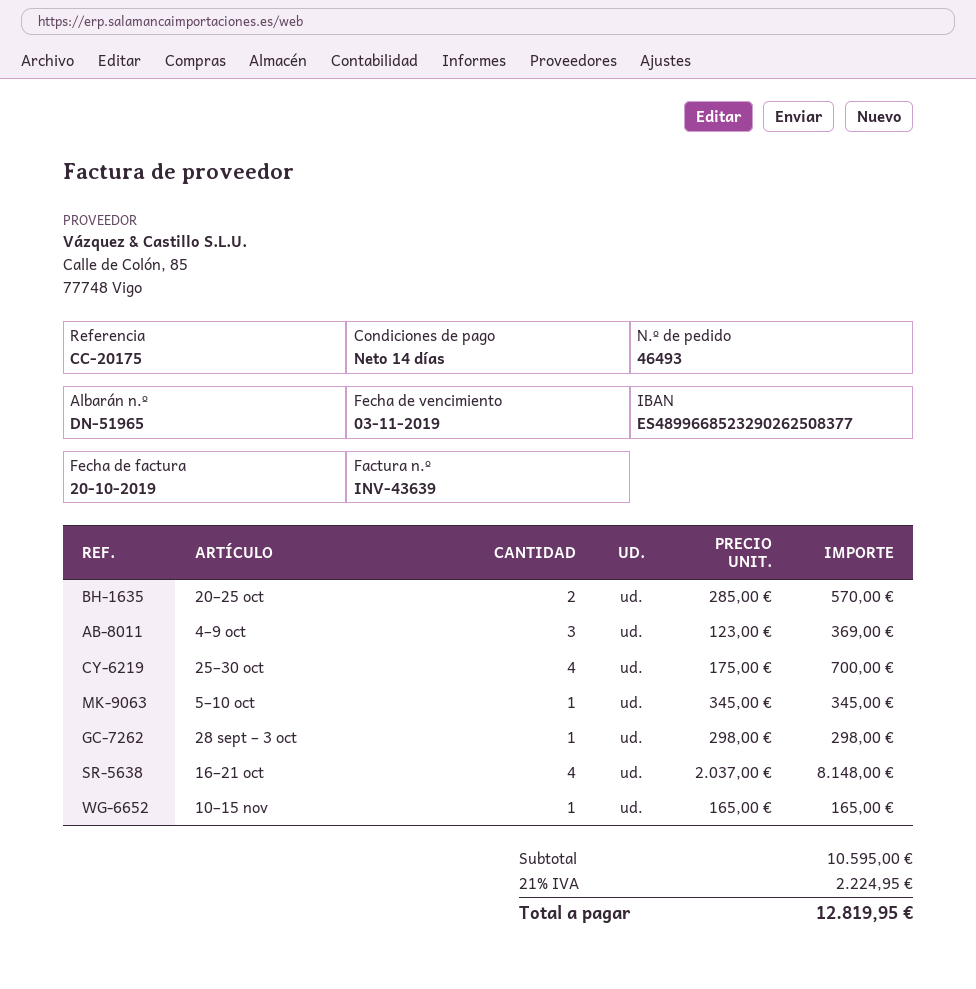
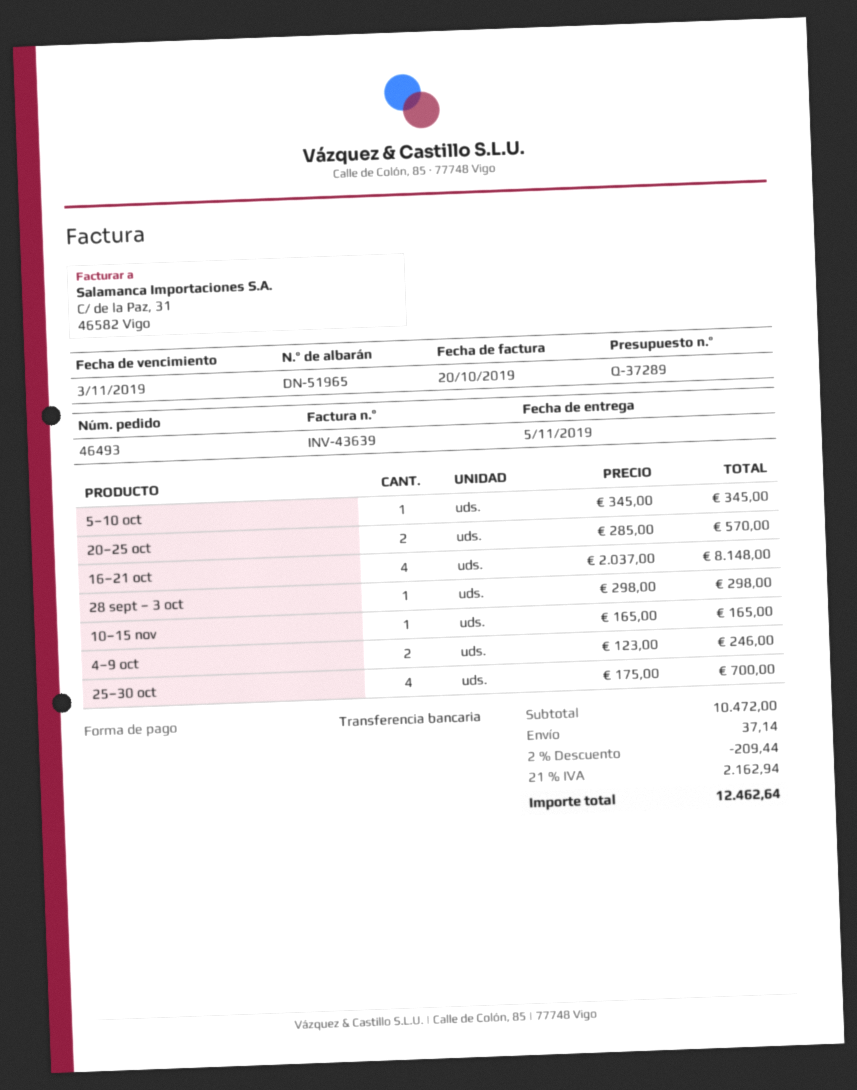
4–9 oct: 3 x 123.00 = 369.00 -> 2 x 123.00 = 246.00
subtotal: 10595.00 -> 10472.00
discount: none -> 2% = 209.44
shipping: none -> 37.14
tax: 21% = 2224.95 -> 21% = 2162.94
total: 12819.95 -> 12462.64

